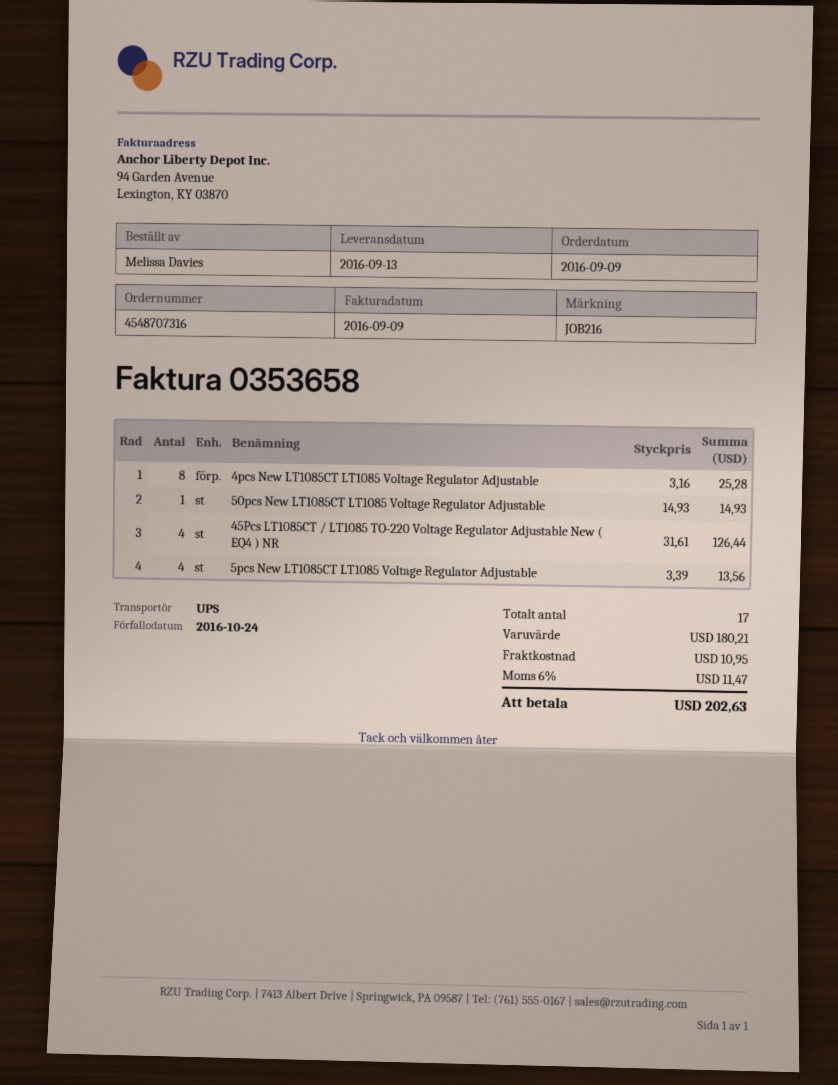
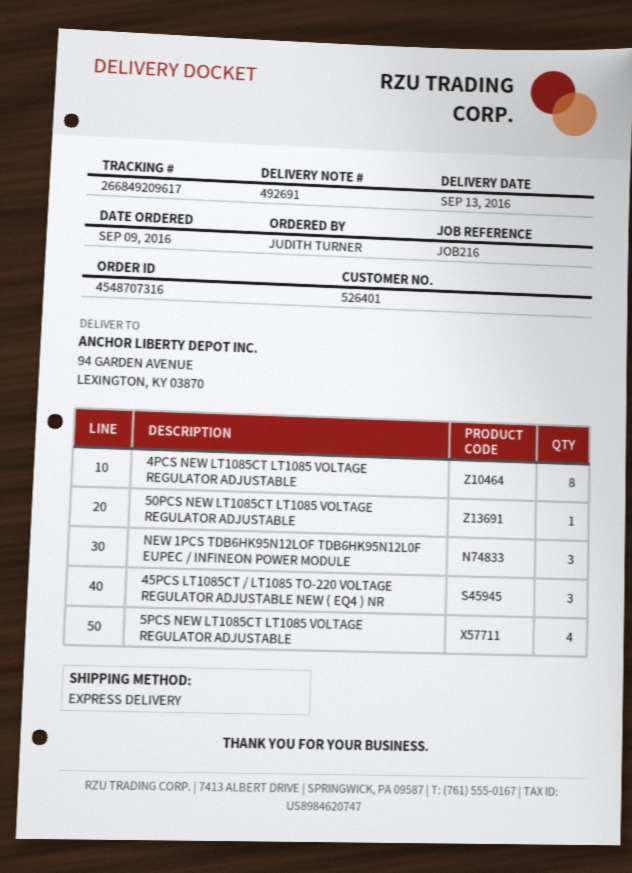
ordered by: Melissa Davies -> JUDITH TURNER
shipping method: UPS -> express
45Pcs LT1085CT / LT1085 TO-220 Voltage Regulator Adjustable New ( EQ4 ) NR: 4 -> 3
NEW 1PCS TDB6HK95N12LOF TDB6HK95N12L0F EUPEC / INFINEON POWER MODULE: none -> 3

